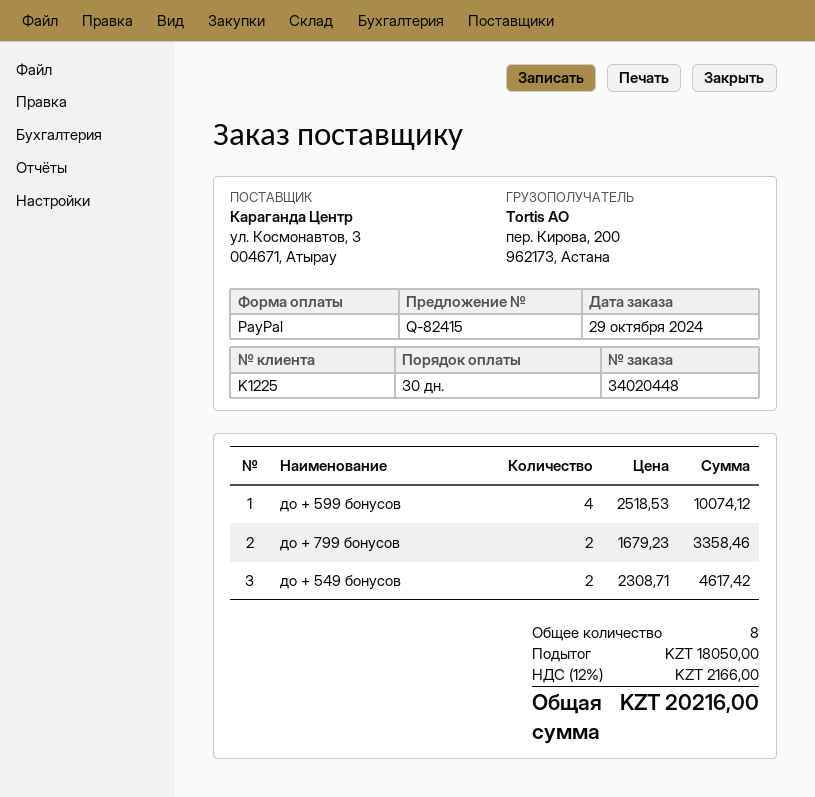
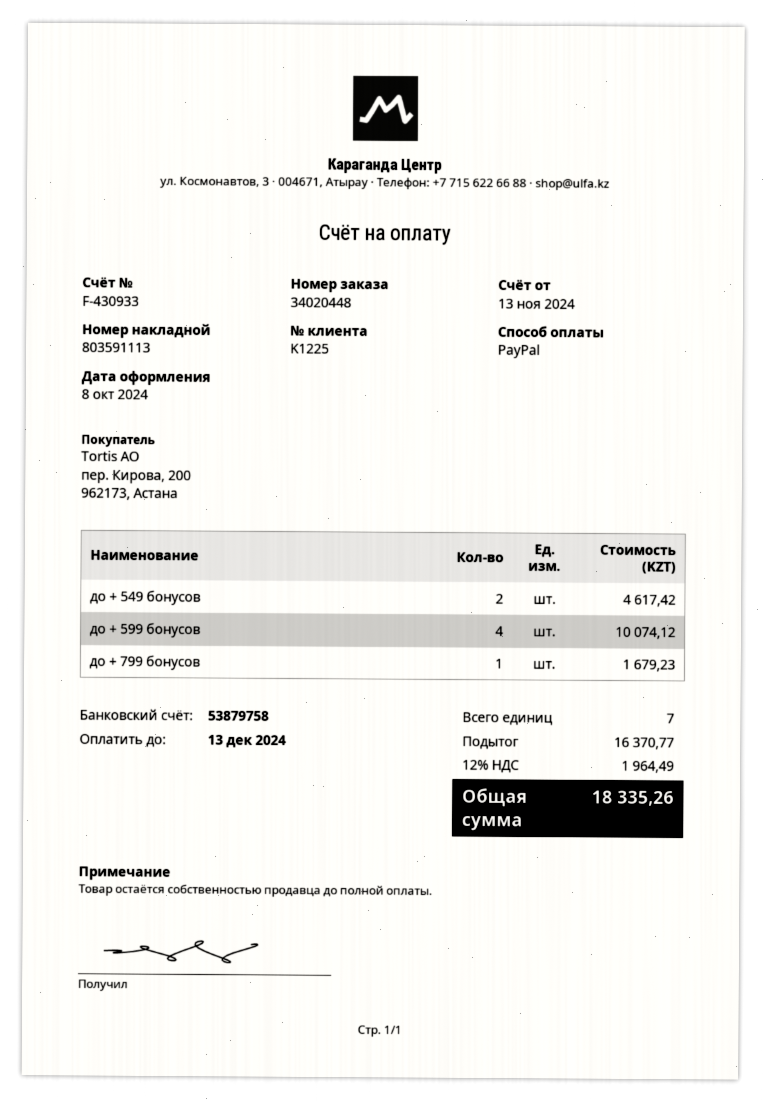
order date: 2024-10-29 -> 2024-10-08
до + 799 бонусов: 2 for 3358.46 -> 1 for 1679.23
total quantity: 8 -> 7
subtotal: 18050.00 -> 16370.77
tax: 12% = 2166.00 -> 12% = 1964.49
total: 20216.00 -> 18335.26

